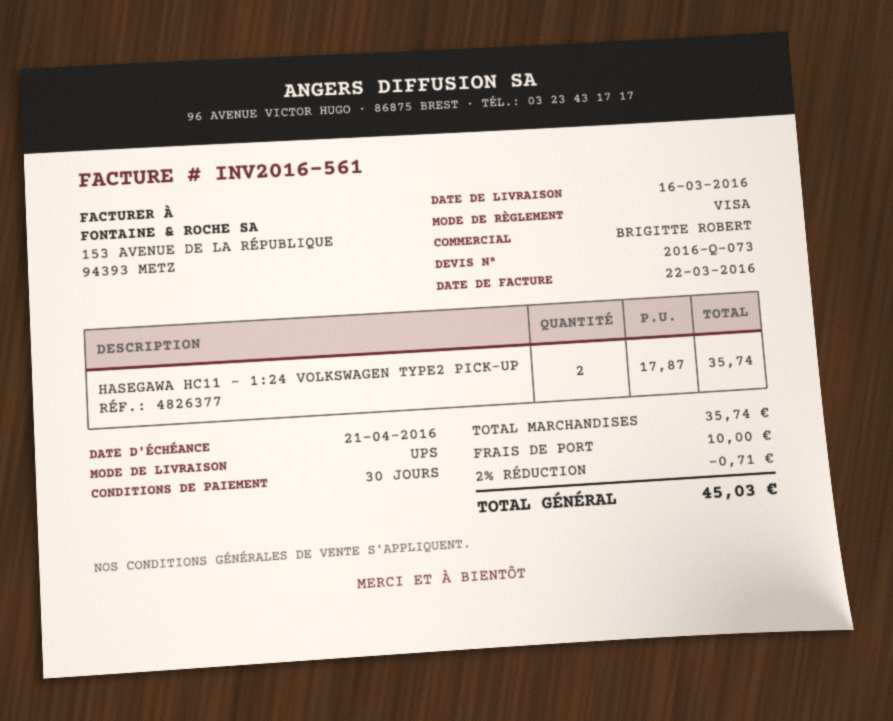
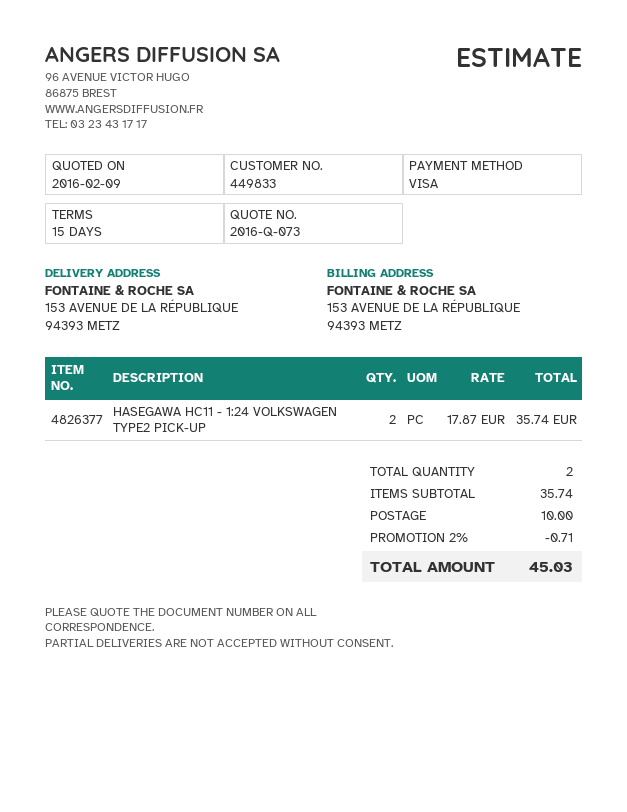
payment terms: 30 days -> 15 days

